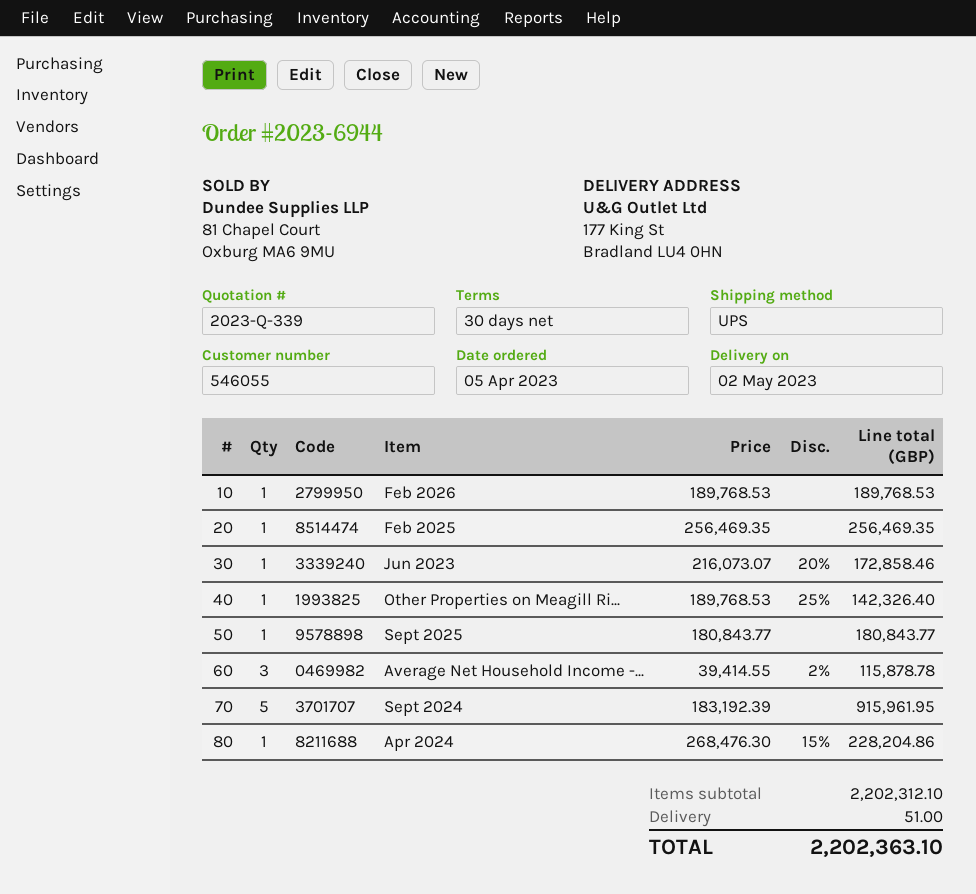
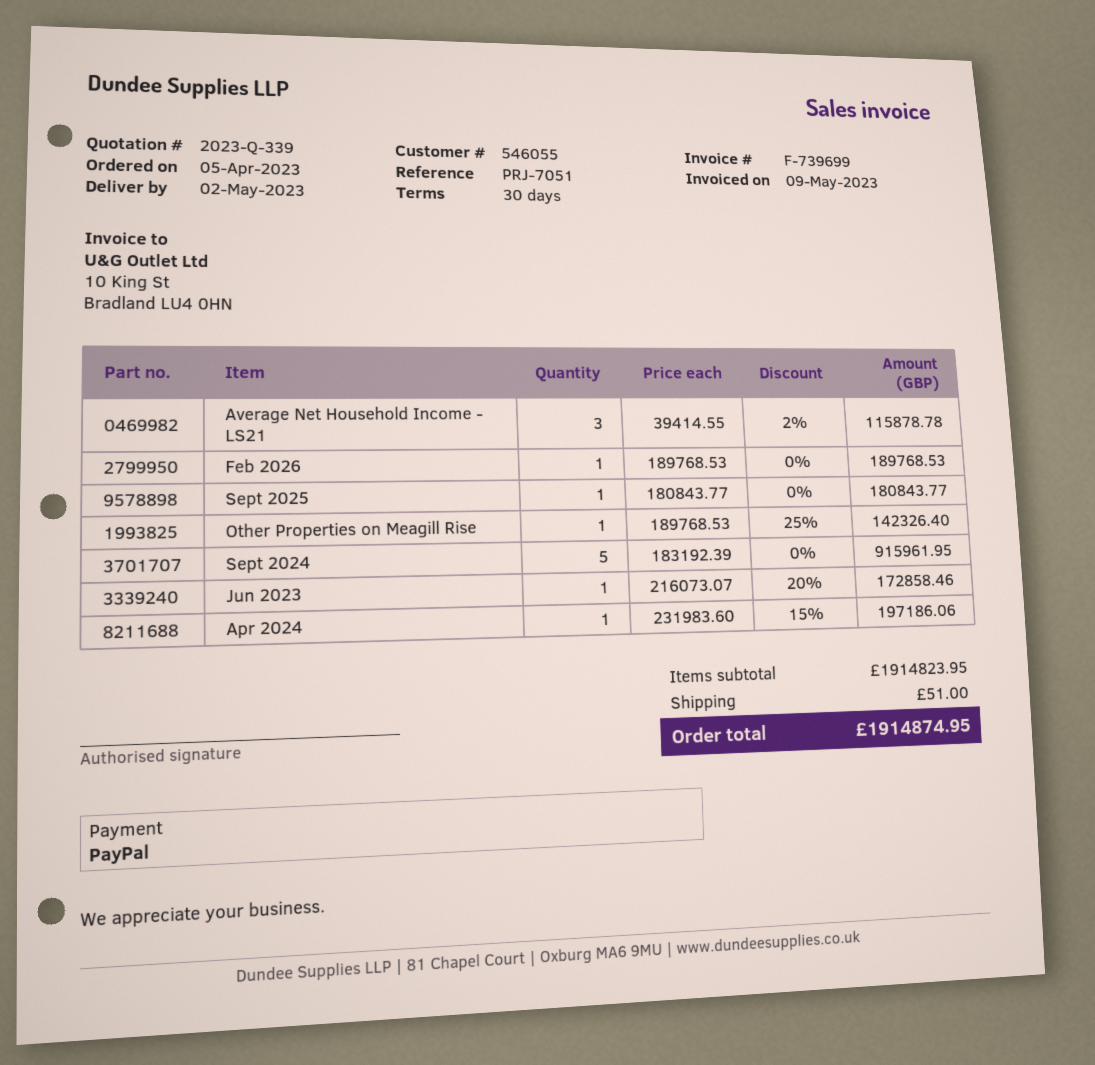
Feb 2025: 1 x 256469.35 = 256469.35 -> none
Apr 2024: 1 x 268476.30 - 15% = 228204.86 -> 1 x 231983.60 - 15% = 197186.06
subtotal: 2202312.10 -> 1914823.95
total: 2202363.10 -> 1914874.95

